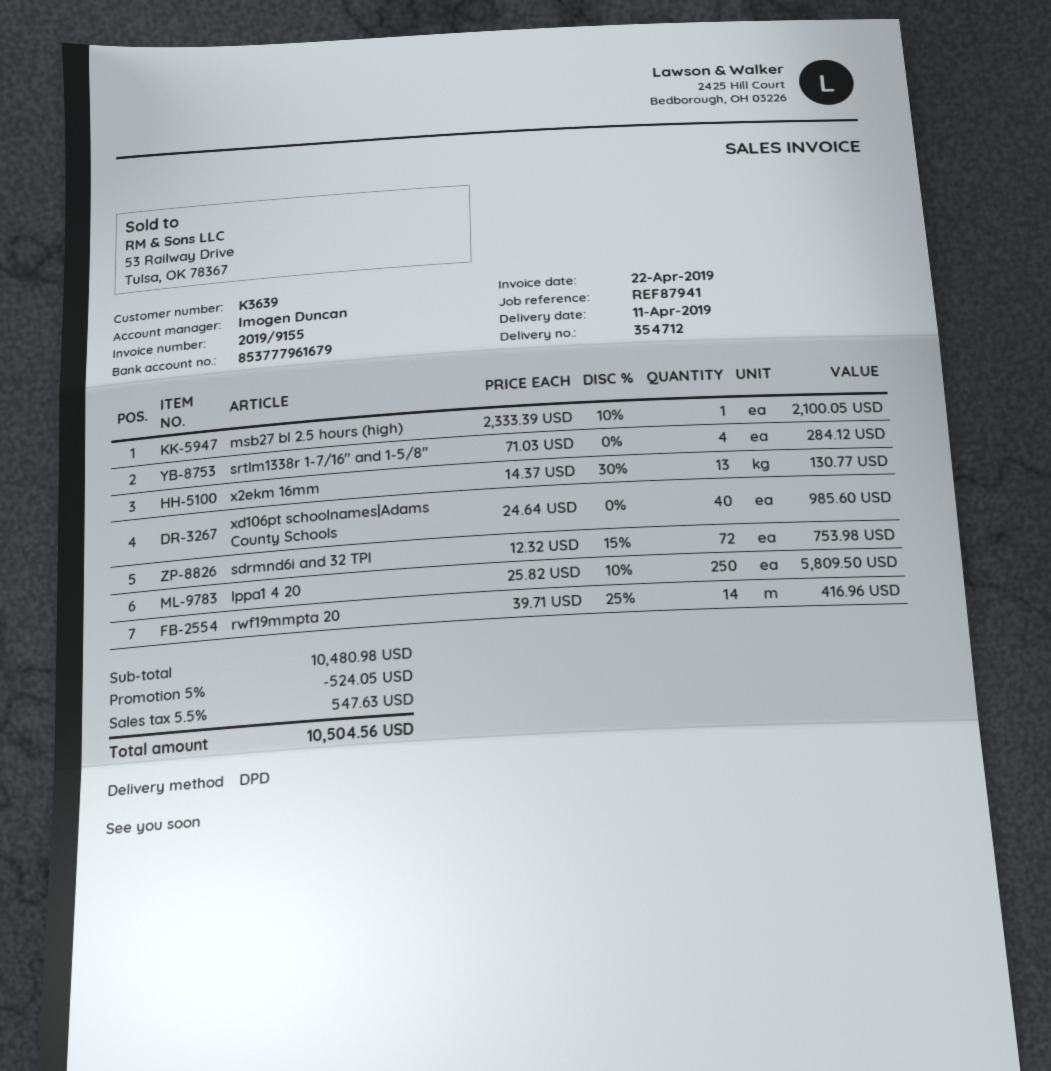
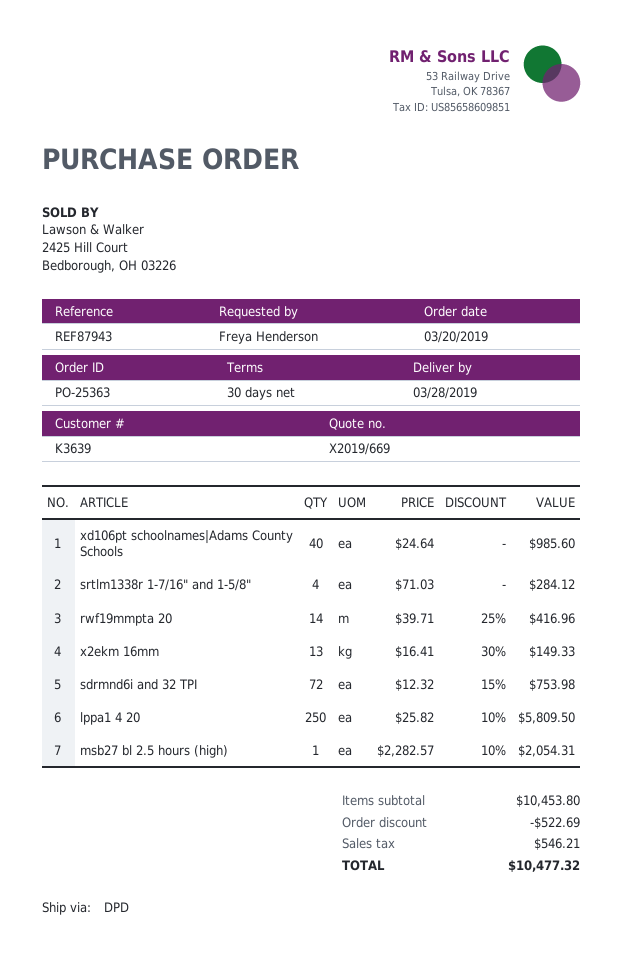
delivery date: 2019-04-11 -> 2019-03-28
reference: REF87941 -> REF87943
msb27 bl 2.5 hours (high): 1 x 2333.39 - 10% = 2100.05 -> 1 x 2282.57 - 10% = 2054.31
x2ekm 16mm: 13 x 14.37 - 30% = 130.77 -> 13 x 16.41 - 30% = 149.33
subtotal: 10480.98 -> 10453.80
discount: 524.05 -> 522.69
tax: 547.63 -> 546.21
total: 10504.56 -> 10477.32

